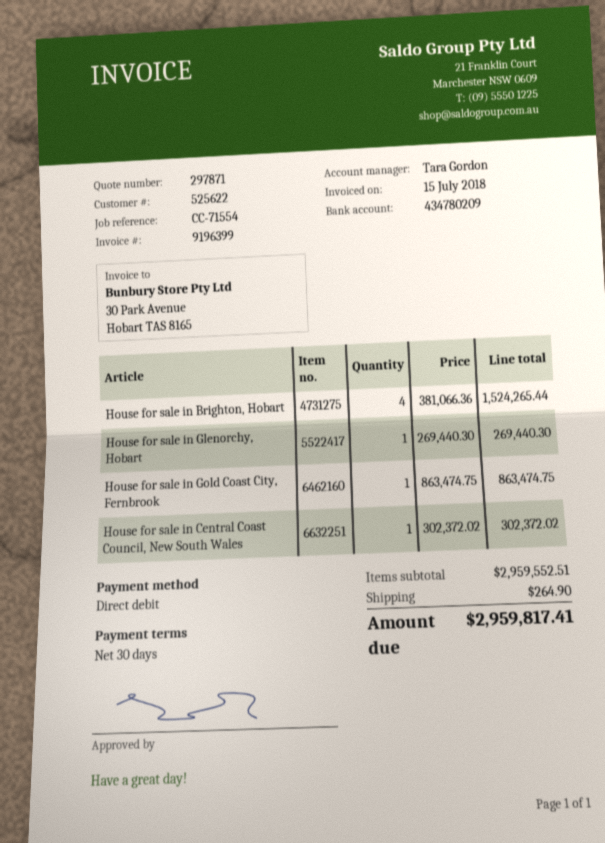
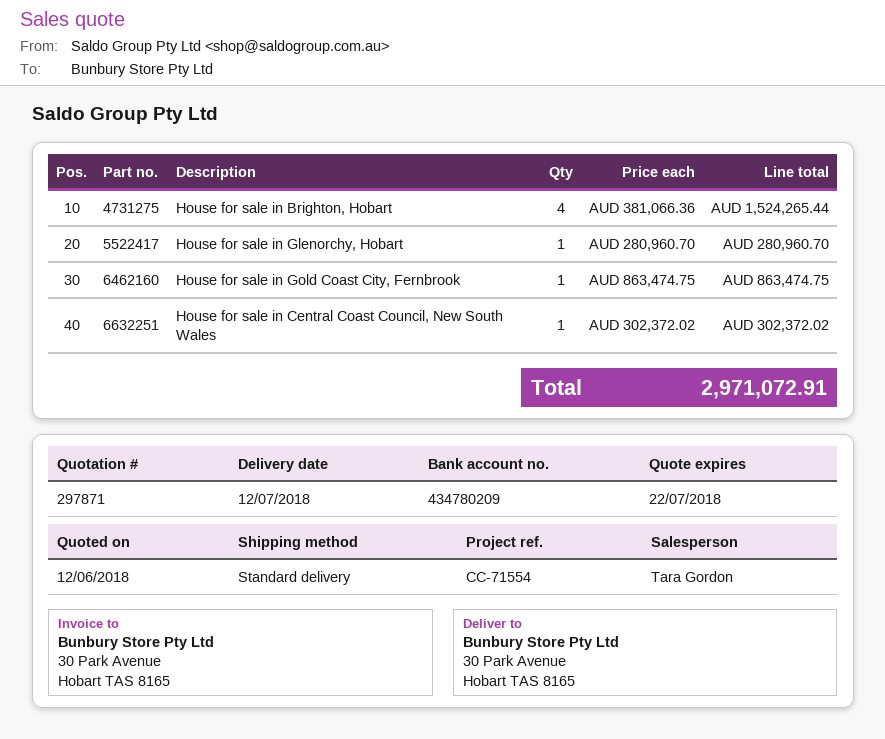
House for sale in Glenorchy, Hobart: 1 x 269440.30 = 269440.30 -> 1 x 280960.70 = 280960.70
shipping: 264.90 -> none
total: 2959817.41 -> 2971072.91

